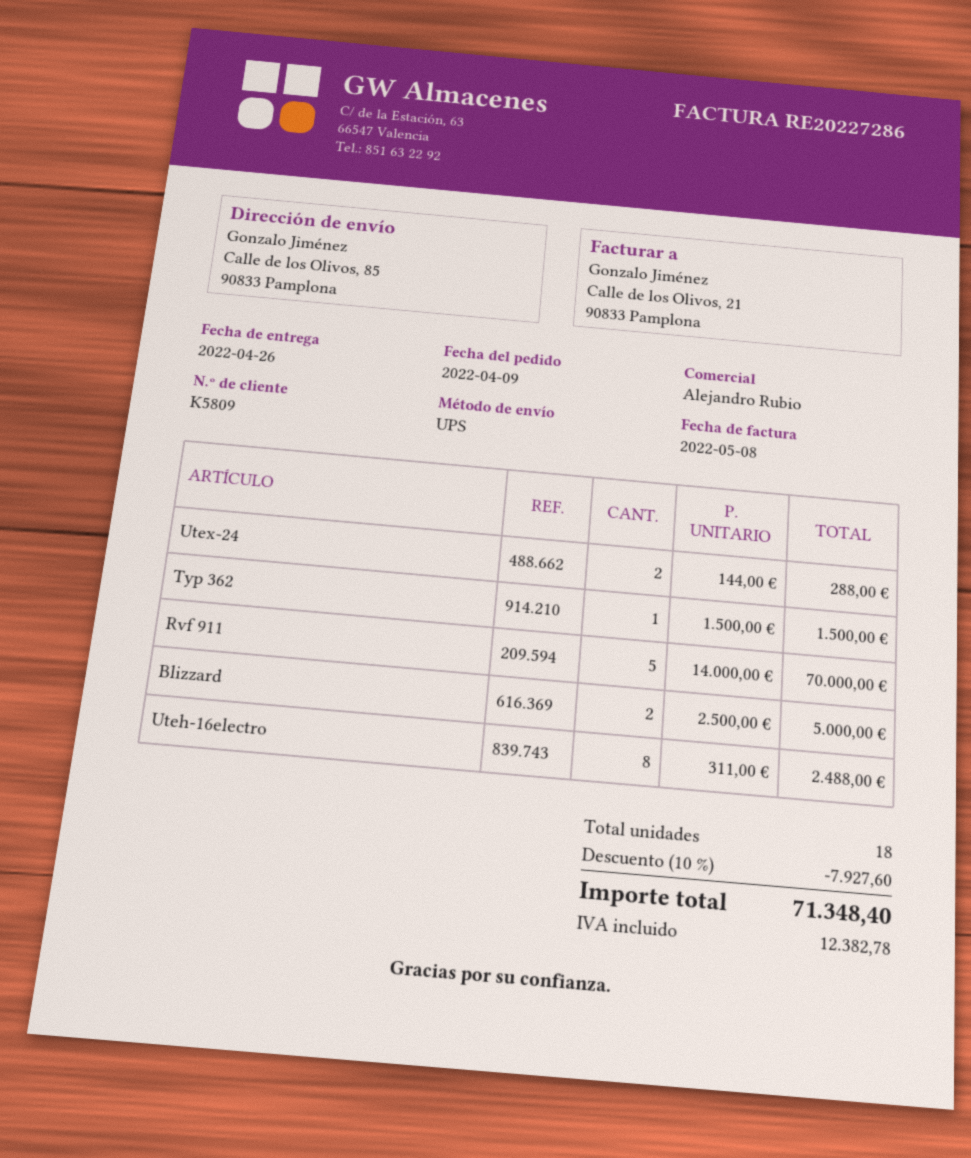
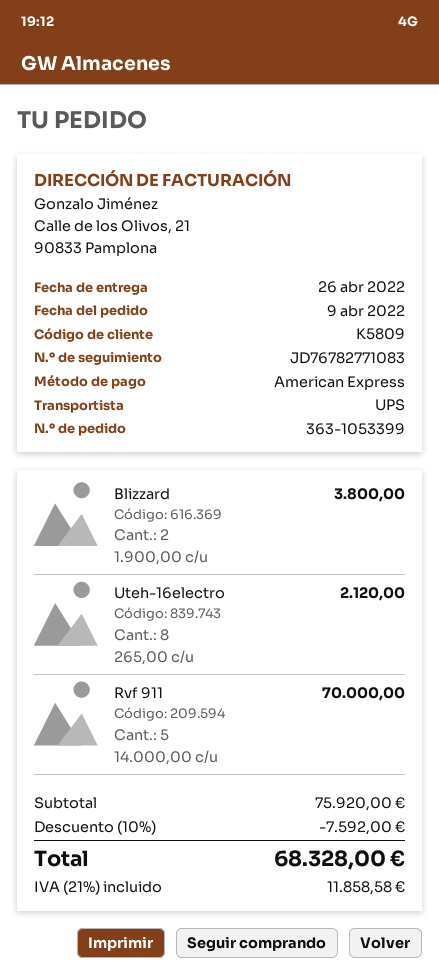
Utex-24: 2 x 144.00 = 288.00 -> none
Typ 362: 1 x 1500.00 = 1500.00 -> none
Blizzard: 2 x 2500.00 = 5000.00 -> 2 x 1900.00 = 3800.00
Uteh-16electro: 8 x 311.00 = 2488.00 -> 8 x 265.00 = 2120.00
discount: 10% = 7927.60 -> 10% = 7592.00
tax: 12382.78 -> 11858.58
total: 71348.40 -> 68328.00

